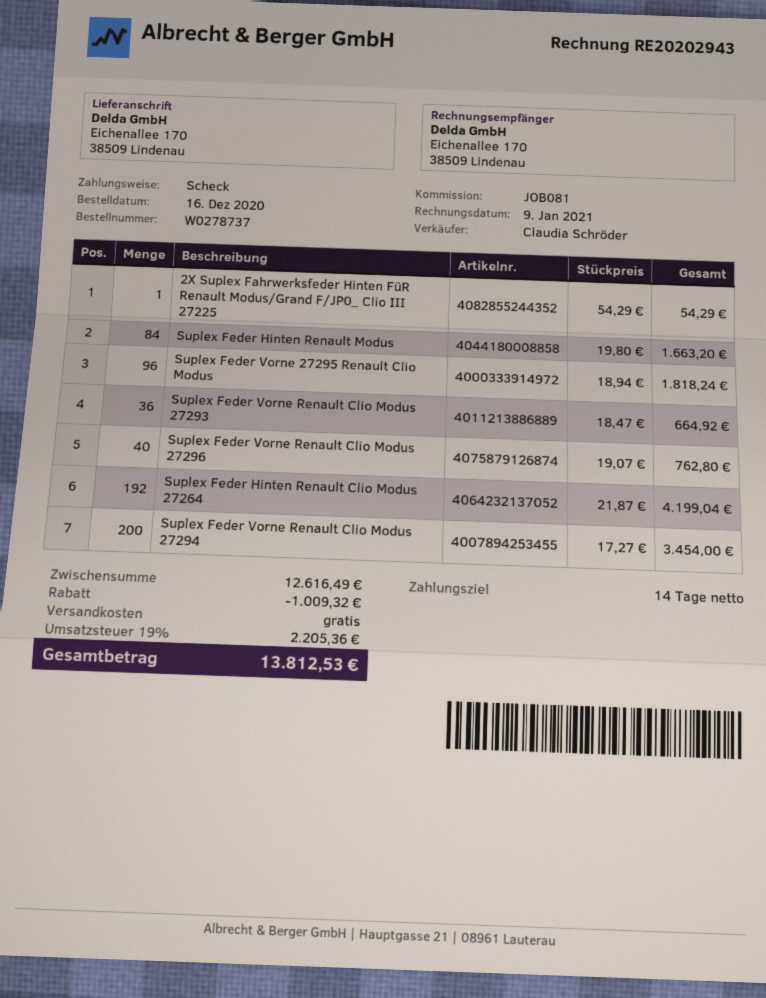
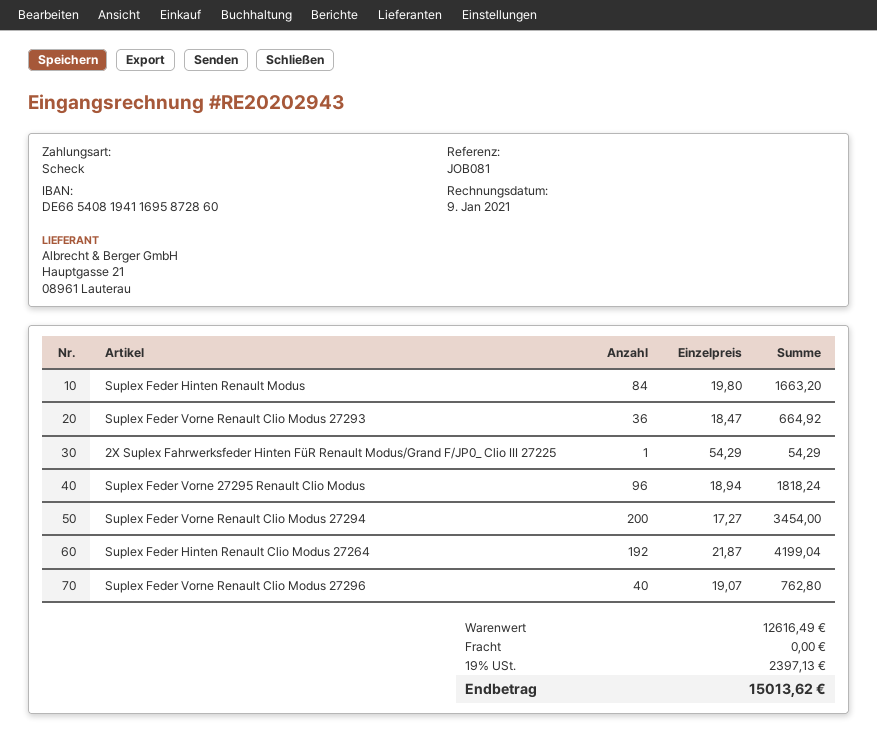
discount: 1009.32 -> none
tax: 19% = 2205.36 -> 19% = 2397.13
total: 13812.53 -> 15013.62

